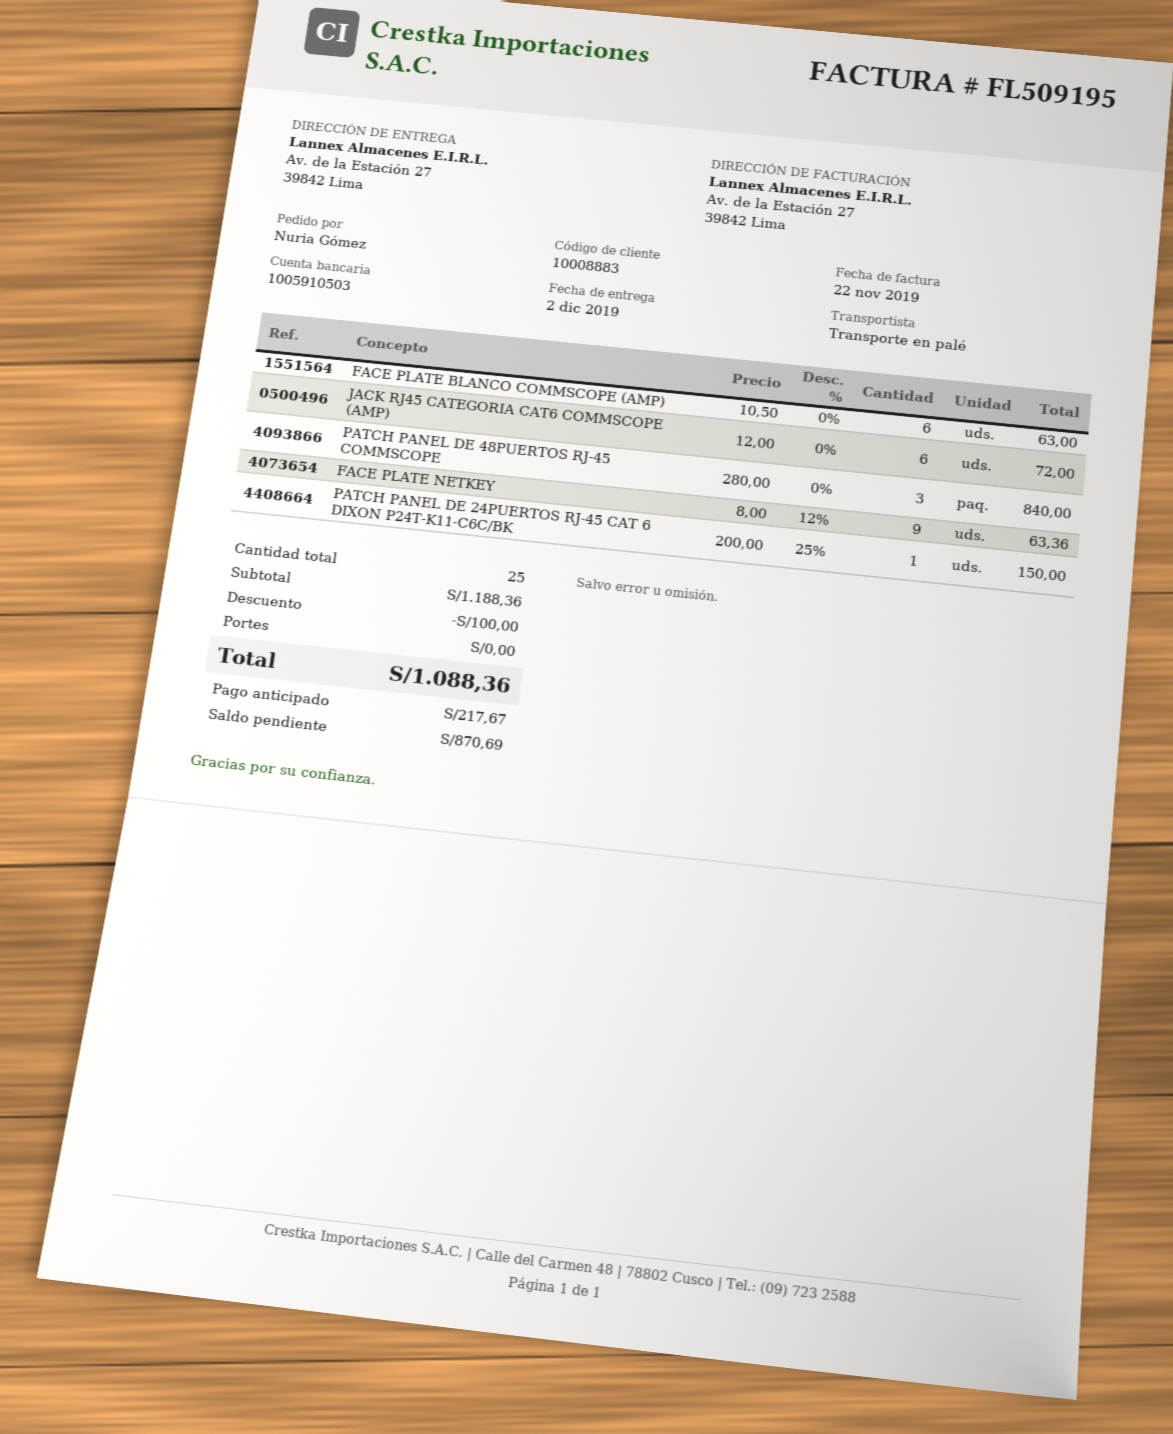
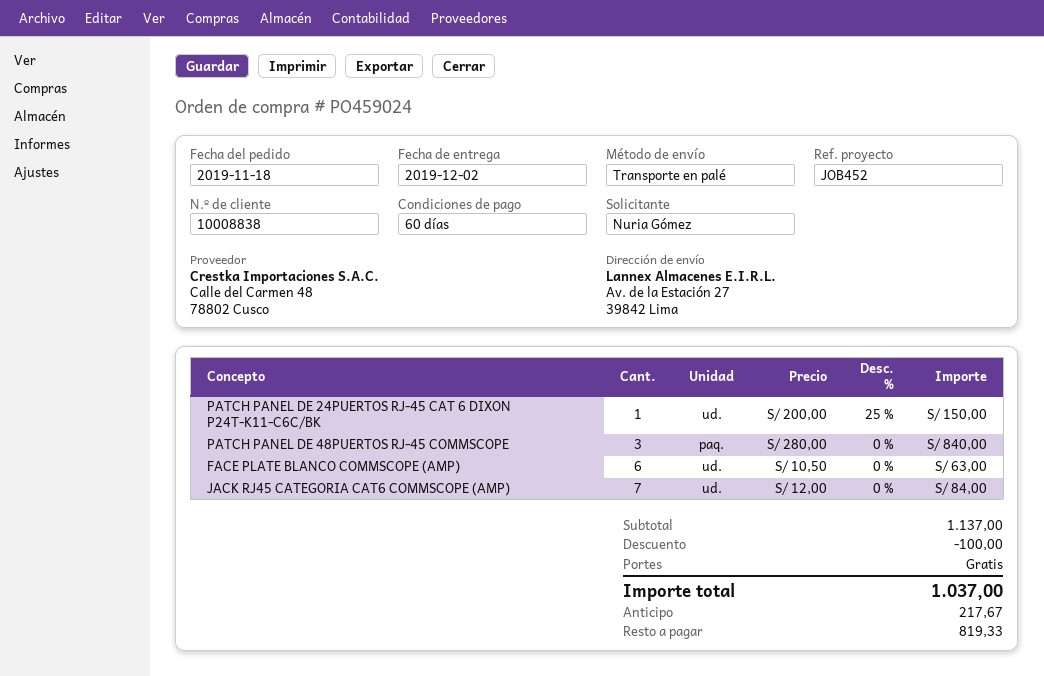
customer number: 10008883 -> 10008838
JACK RJ45 CATEGORIA CAT6 COMMSCOPE (AMP): 6 x 12.00 = 72.00 -> 7 x 12.00 = 84.00
FACE PLATE NETKEY: 9 x 8.00 - 12% = 63.36 -> none
subtotal: 1188.36 -> 1137.00
total: 1088.36 -> 1037.00
balance: 870.69 -> 819.33

